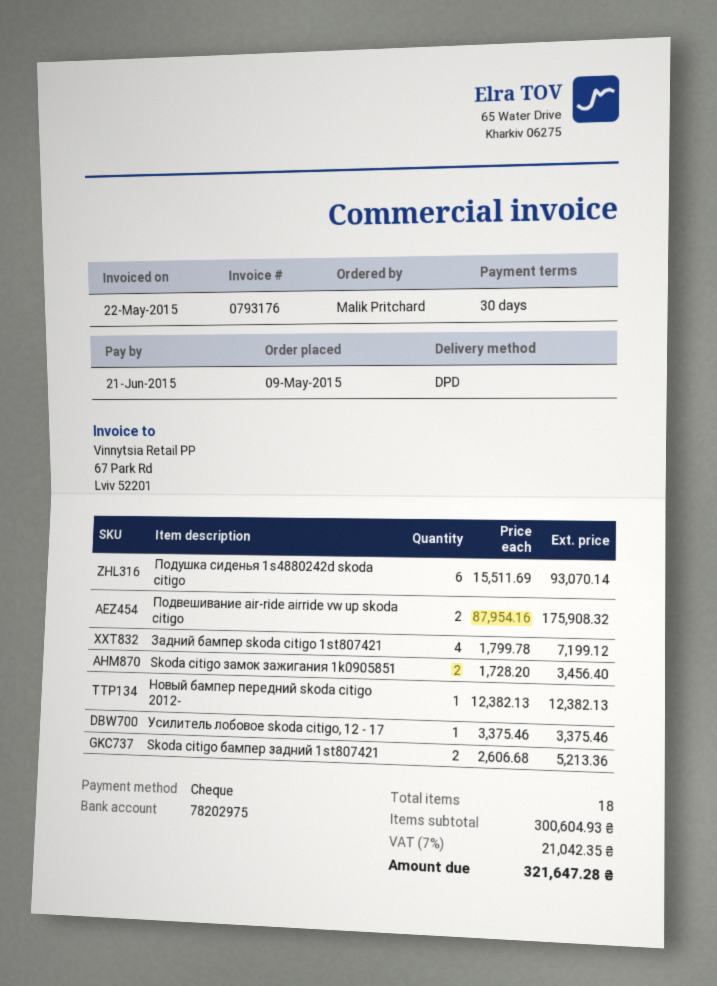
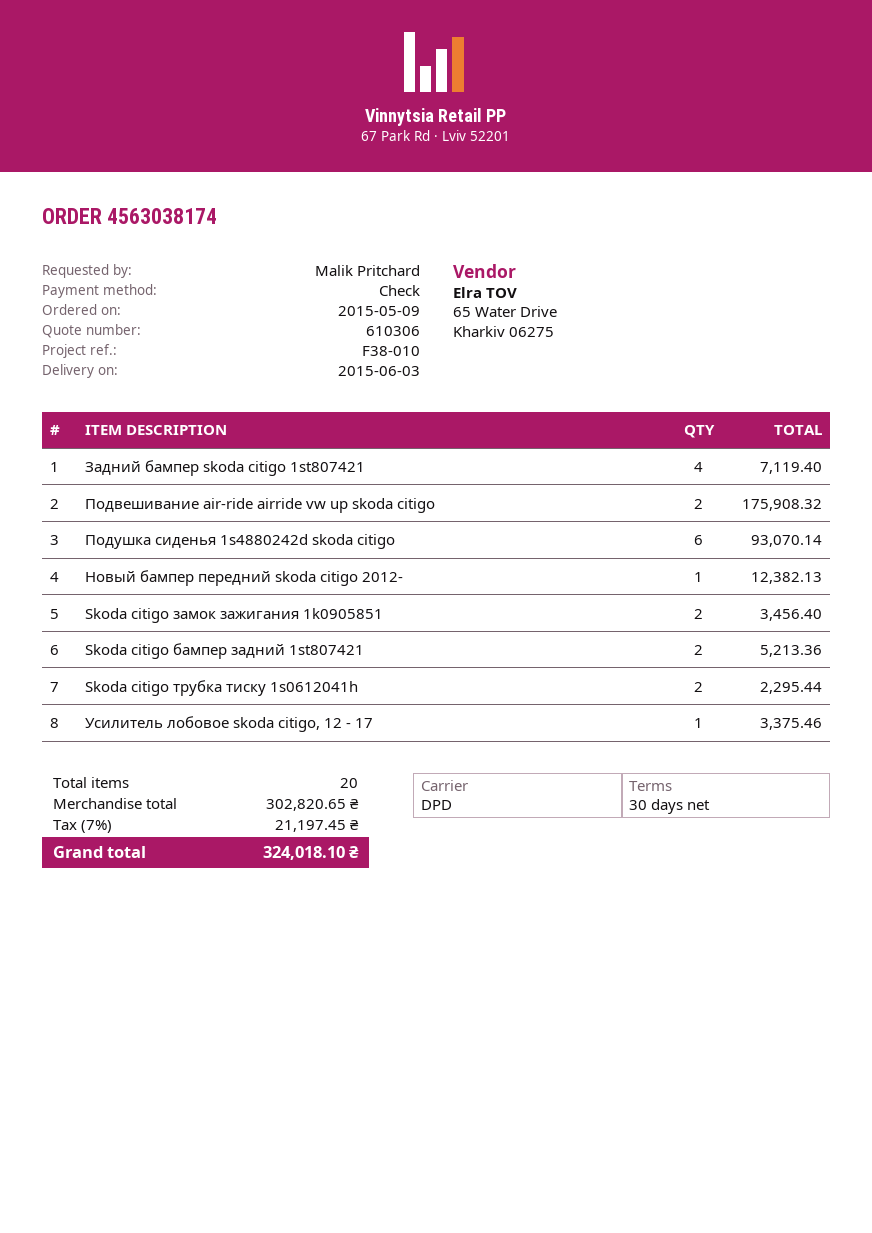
Задний бампер skoda citigo 1st807421: 4 for 7199.12 -> 4 for 7119.40
Skoda citigo трубка тиску 1s0612041h: none -> 2 for 2295.44
total quantity: 18 -> 20
subtotal: 300604.93 -> 302820.65
tax: 7% = 21042.35 -> 7% = 21197.45
total: 321647.28 -> 324018.10

